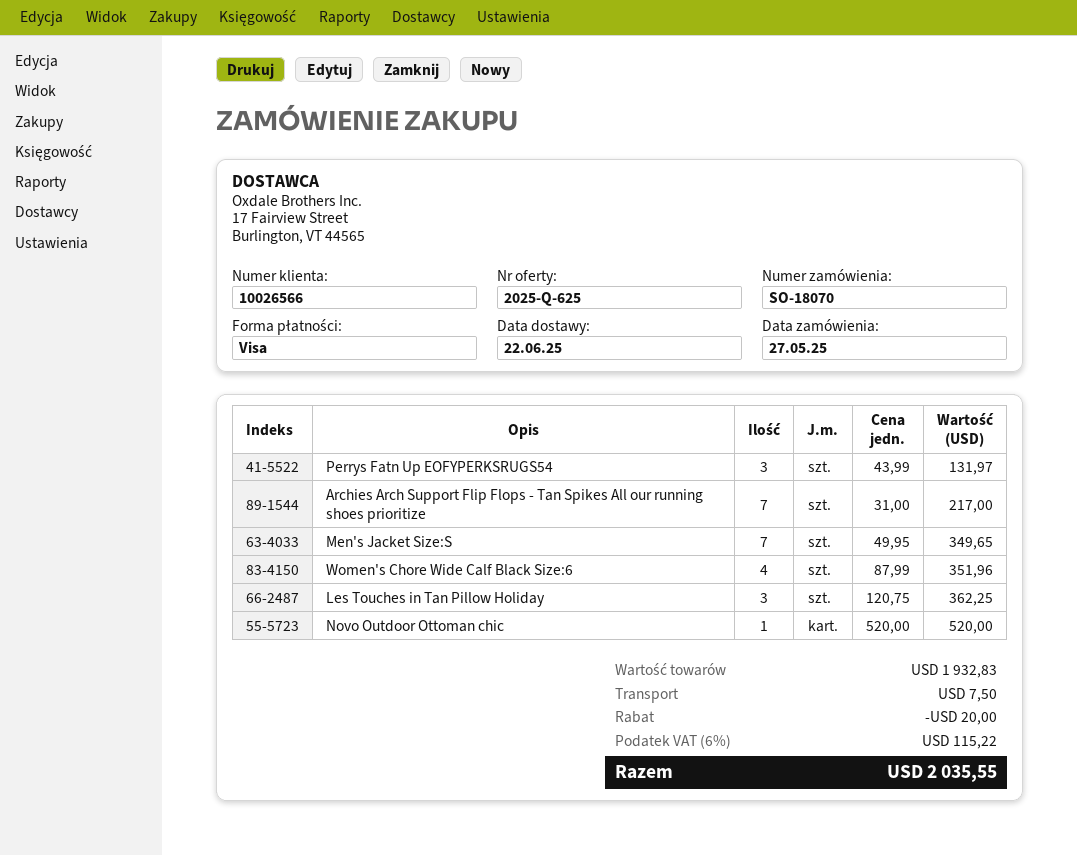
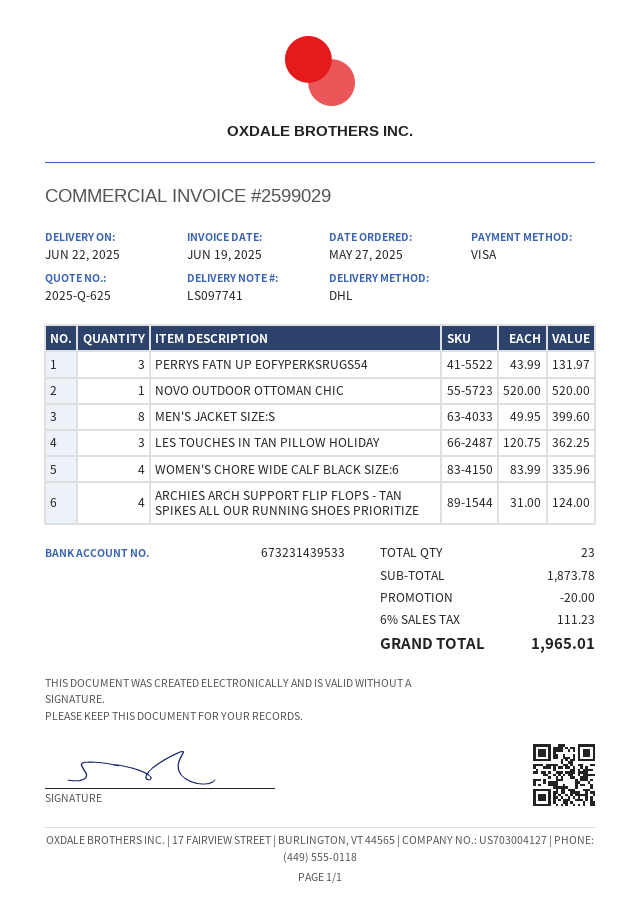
Archies Arch Support Flip Flops - Tan Spikes All our running shoes prioritize: 7 x 31.00 = 217.00 -> 4 x 31.00 = 124.00
Men's Jacket Size:S: 7 x 49.95 = 349.65 -> 8 x 49.95 = 399.60
Women's Chore Wide Calf Black Size:6: 4 x 87.99 = 351.96 -> 4 x 83.99 = 335.96
subtotal: 1932.83 -> 1873.78
shipping: 7.50 -> none
tax: 6% = 115.22 -> 6% = 111.23
total: 2035.55 -> 1965.01

